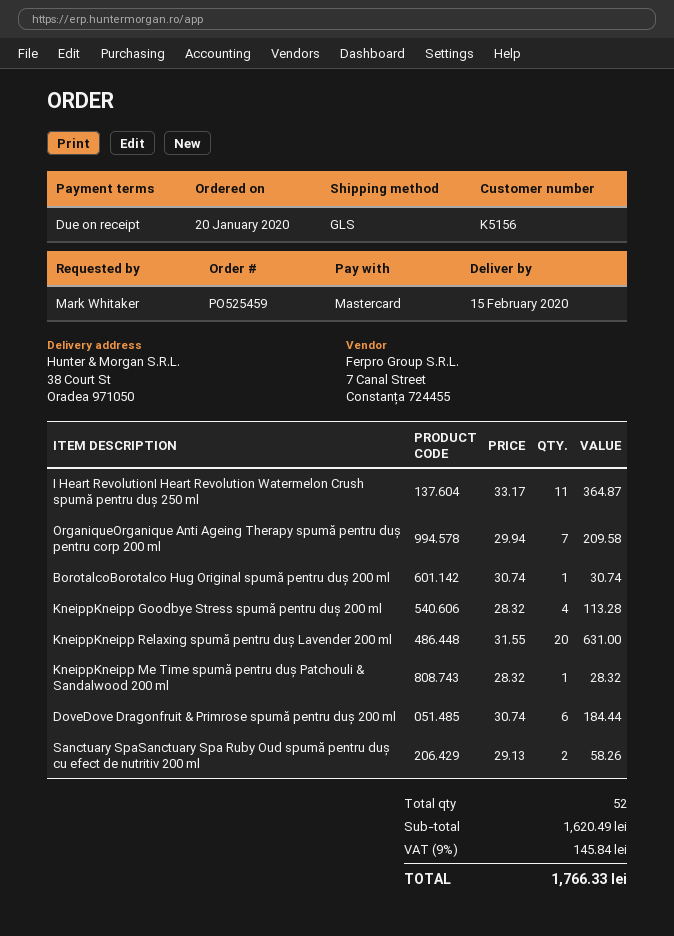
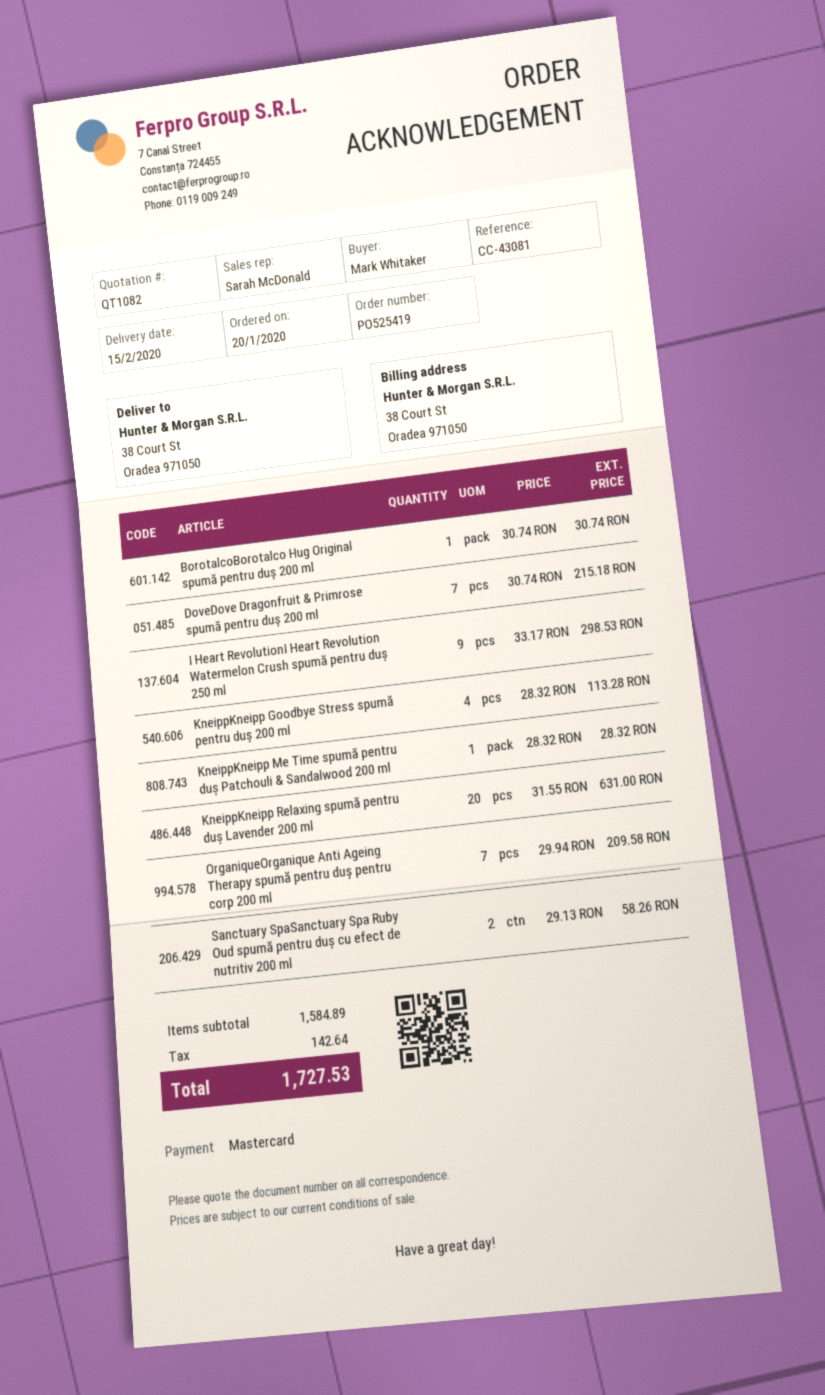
order number: PO525459 -> PO525419
I Heart RevolutionI Heart Revolution Watermelon Crush spumă pentru duș 250 ml: 11 x 33.17 = 364.87 -> 9 x 33.17 = 298.53
DoveDove Dragonfruit & Primrose spumă pentru duș 200 ml: 6 x 30.74 = 184.44 -> 7 x 30.74 = 215.18
subtotal: 1620.49 -> 1584.89
tax: 145.84 -> 142.64
total: 1766.33 -> 1727.53

